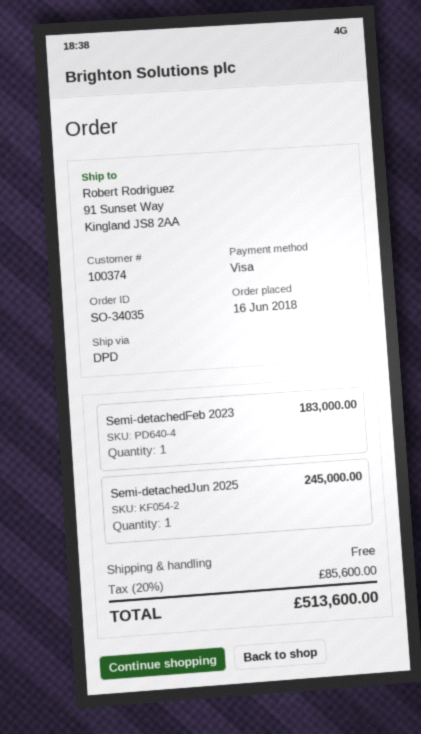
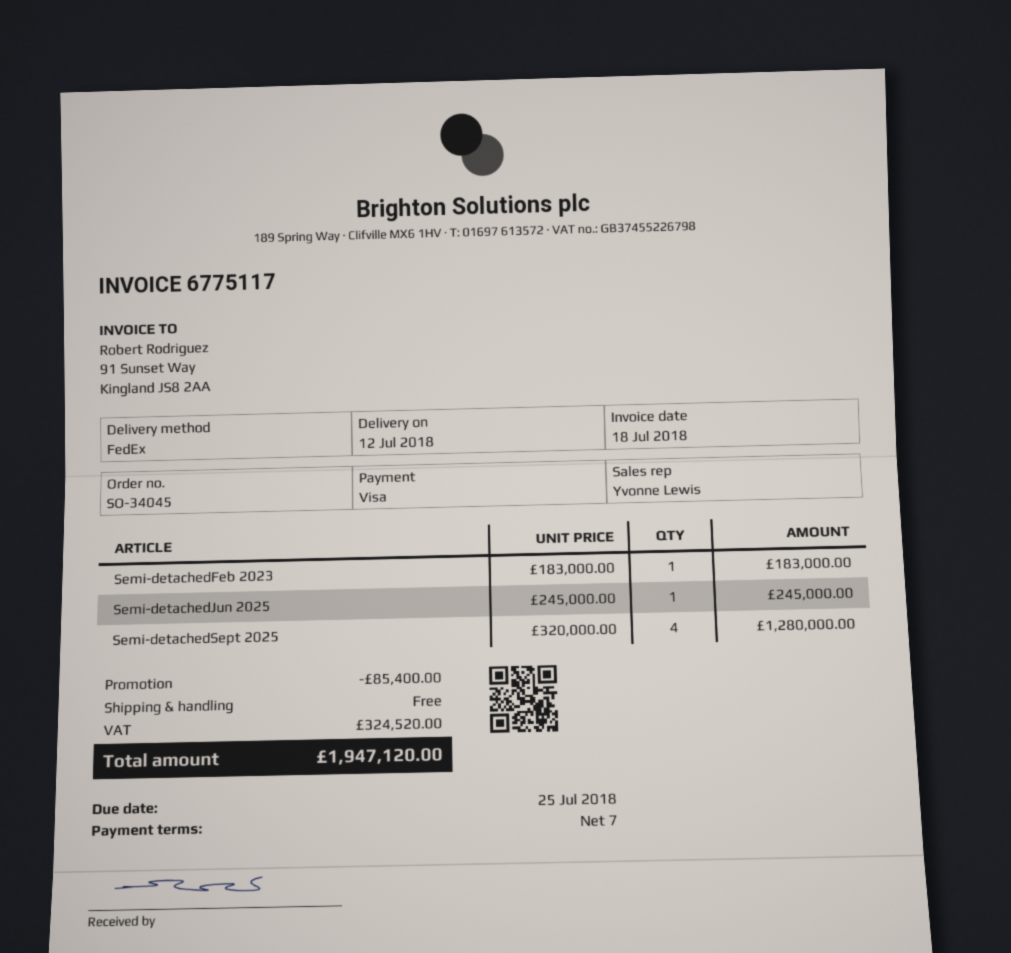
order number: SO-34035 -> SO-34045
shipping method: DPD -> FedEx
Semi-detachedSept 2025: none -> 4 for 1280000.00
discount: none -> 85400.00
tax: 85600.00 -> 324520.00
total: 513600.00 -> 1947120.00

